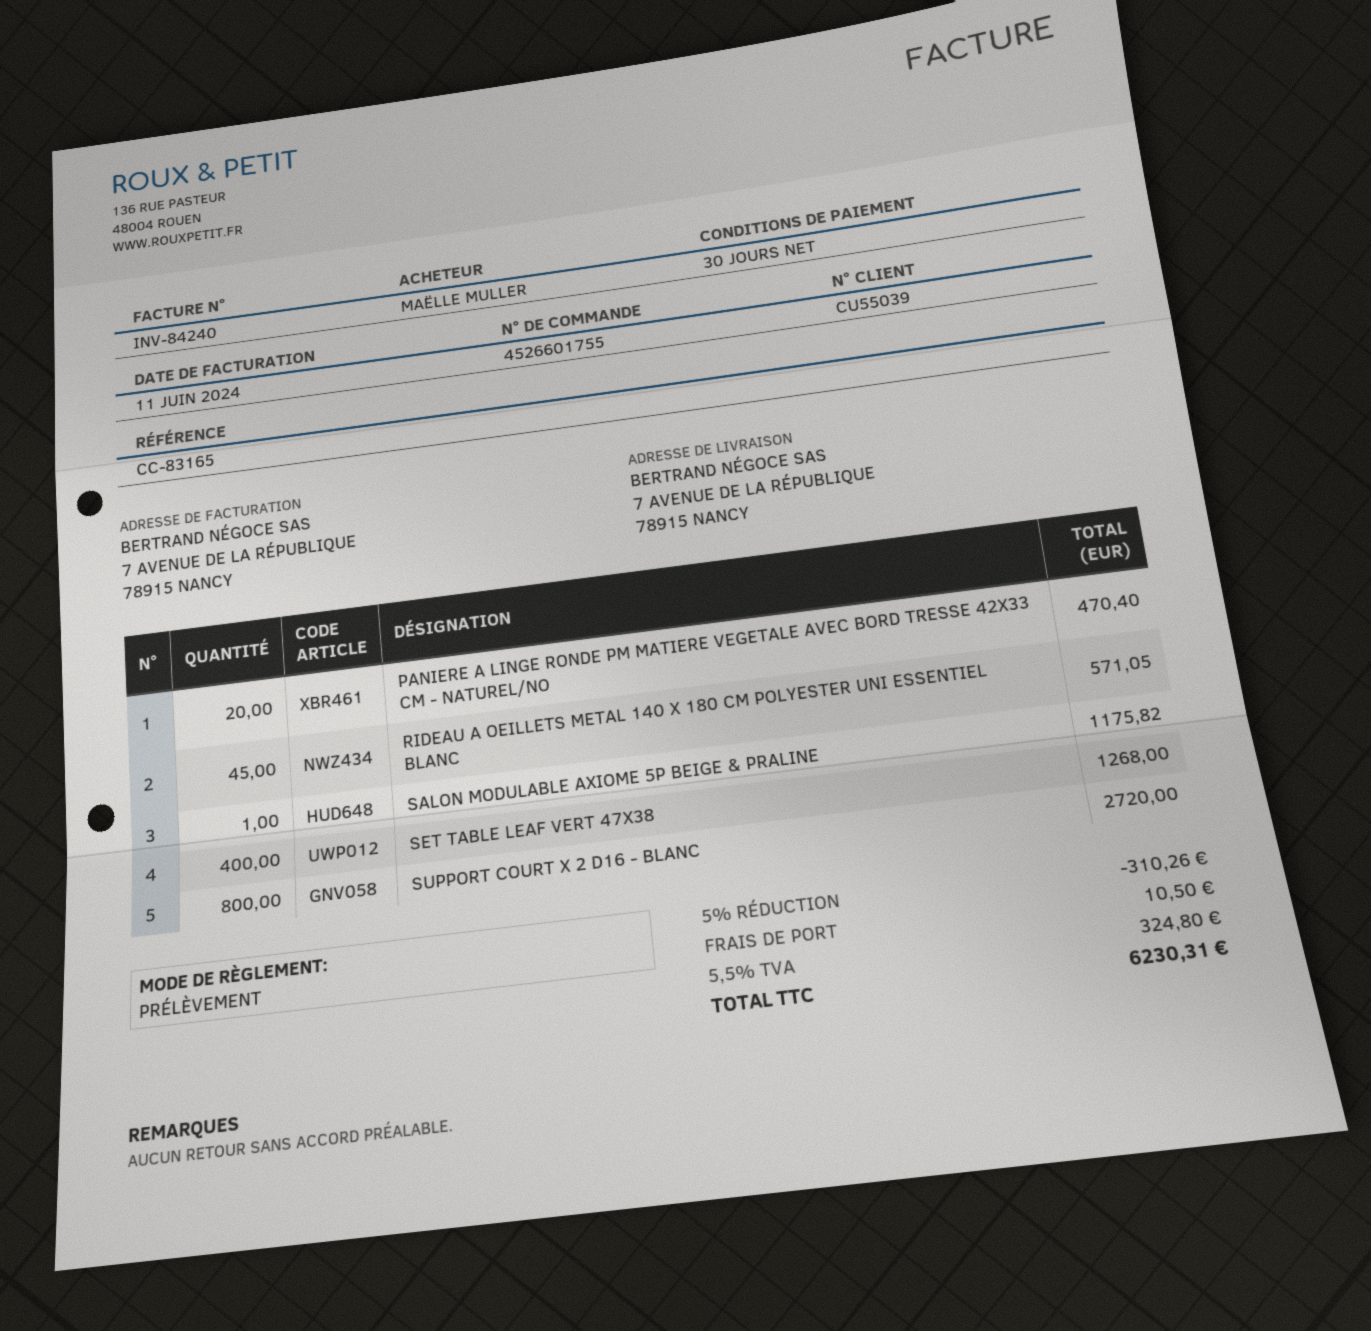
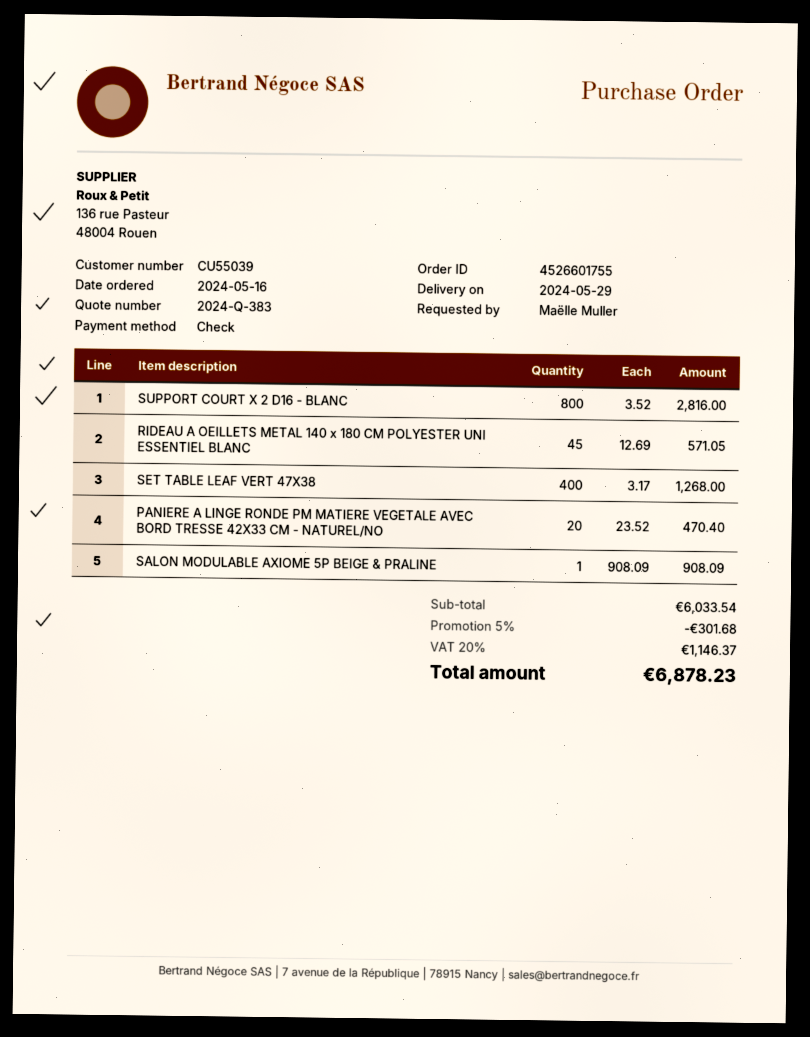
payment method: direct debit -> cheque
SALON MODULABLE AXIOME 5P BEIGE & PRALINE: 1 for 1175.82 -> 1 for 908.09
SUPPORT COURT X 2 D16 - BLANC: 800 for 2720.00 -> 800 for 2816.00
discount: 5% = 310.26 -> 5% = 301.68
shipping: 10.50 -> none
tax: 5.5% = 324.80 -> 20% = 1146.37
total: 6230.31 -> 6878.23

